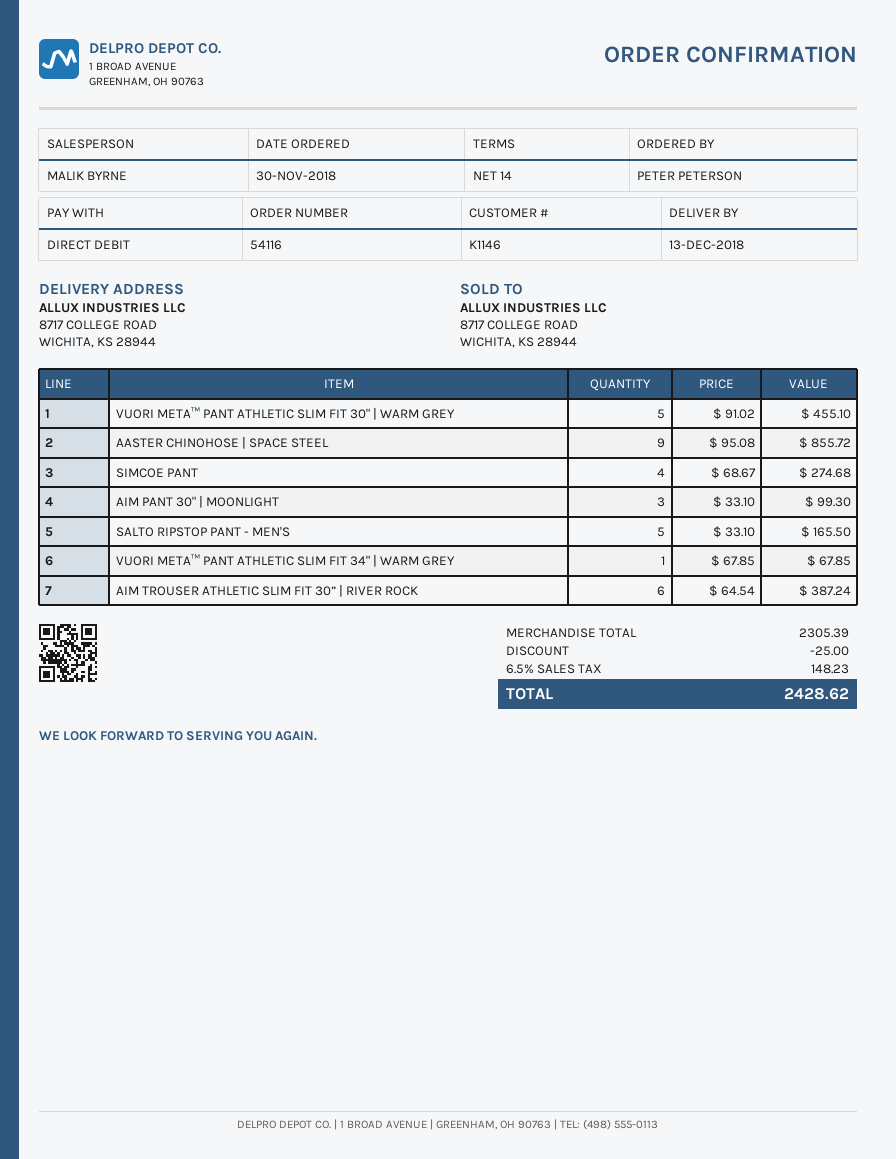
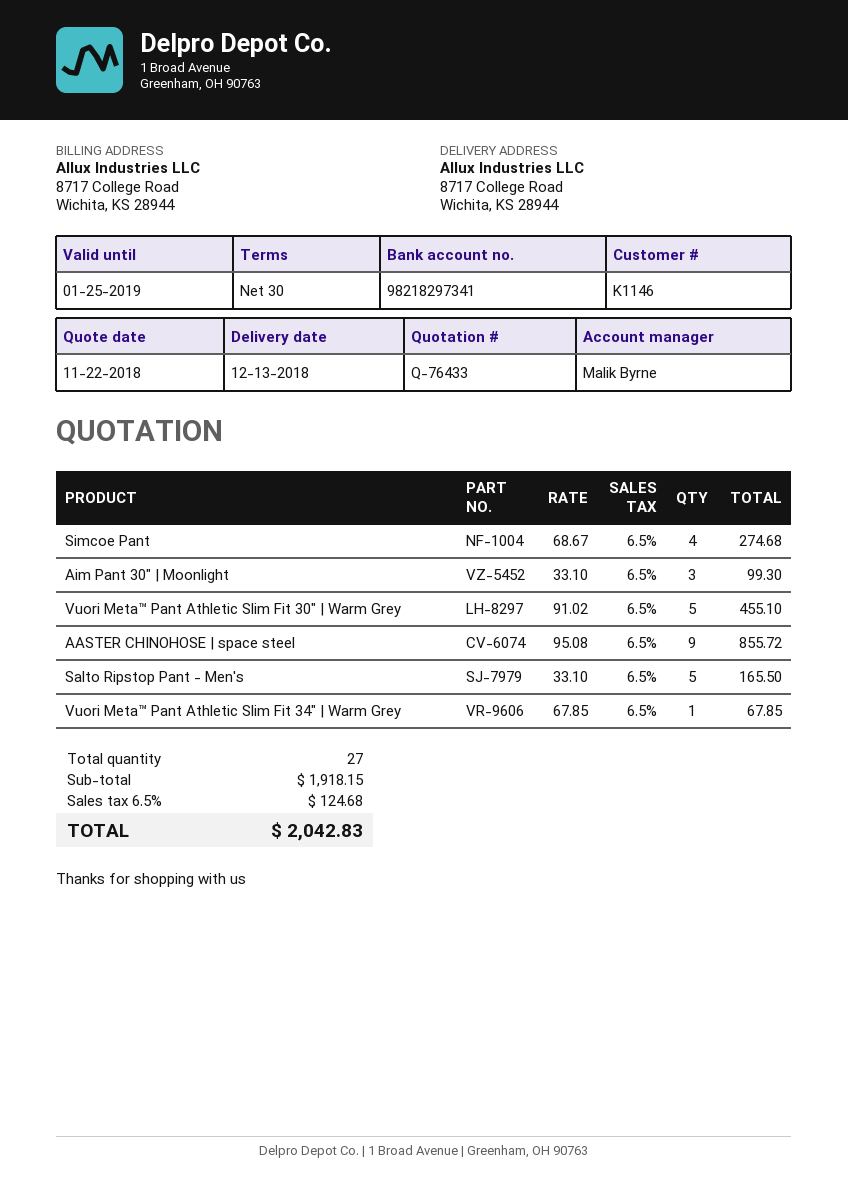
payment terms: 14 days -> 30 days
AIM TROUSER ATHLETIC SLIM FIT 30” | RIVER ROCK: 6 x 64.54 = 387.24 -> none
subtotal: 2305.39 -> 1918.15
discount: 25.00 -> none
tax: 6.5% = 148.23 -> 6.5% = 124.68
total: 2428.62 -> 2042.83

